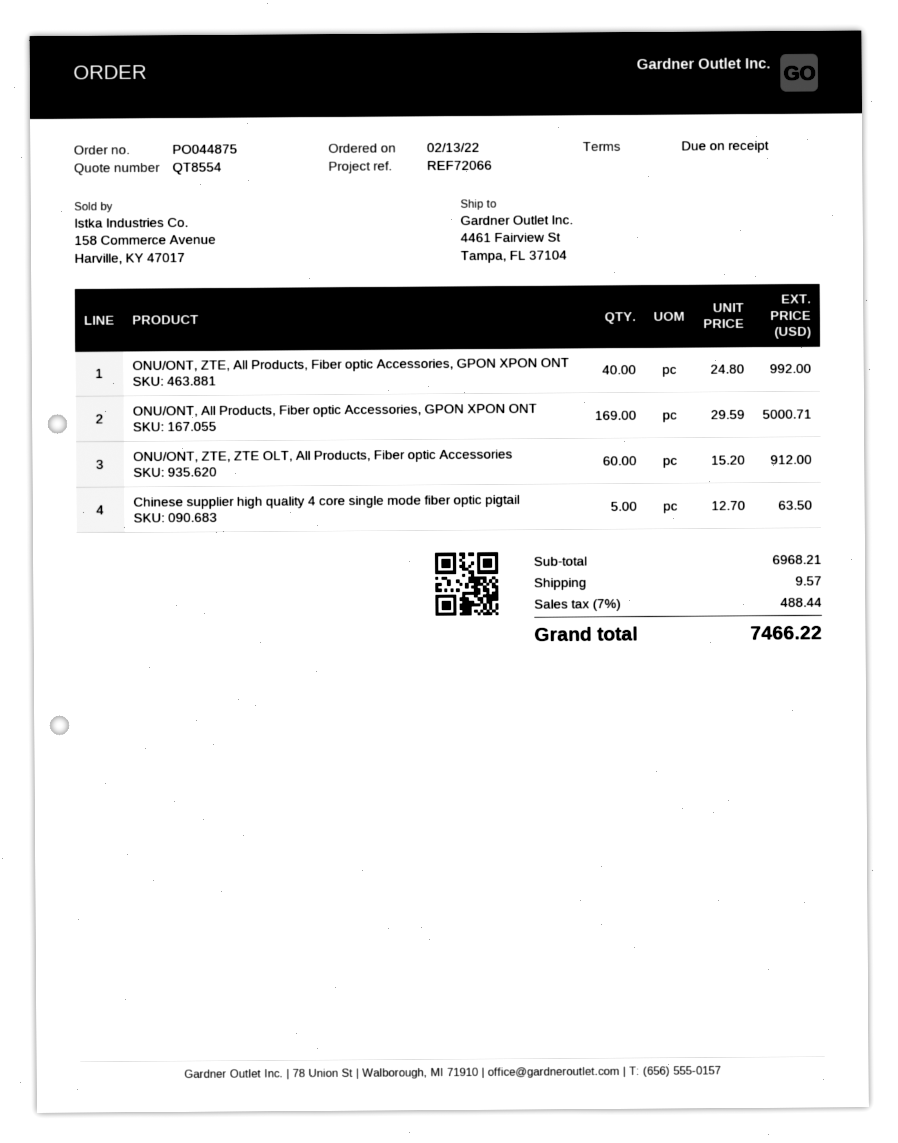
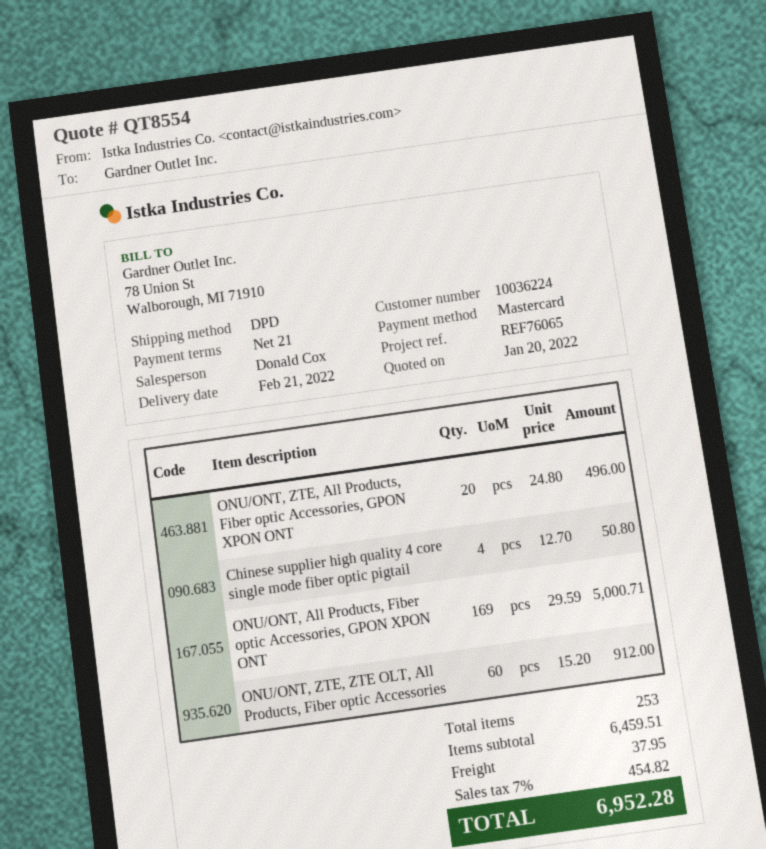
payment terms: on receipt -> 21 days
reference: REF72066 -> REF76065
ONU/ONT, ZTE, All Products, Fiber optic Accessories, GPON XPON ONT: 40 x 24.80 = 992.00 -> 20 x 24.80 = 496.00
Chinese supplier high quality 4 core single mode fiber optic pigtail: 5 x 12.70 = 63.50 -> 4 x 12.70 = 50.80
subtotal: 6968.21 -> 6459.51
shipping: 9.57 -> 37.95
tax: 7% = 488.44 -> 7% = 454.82
total: 7466.22 -> 6952.28

